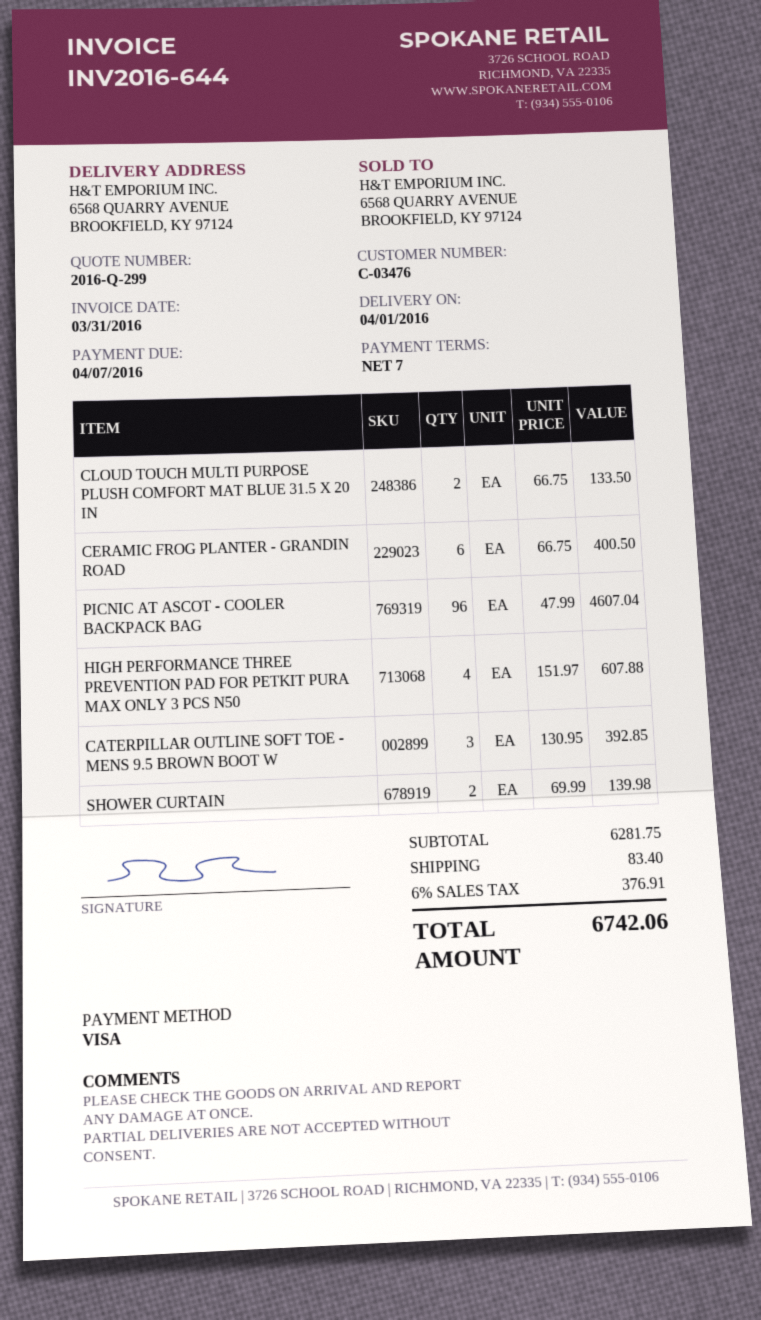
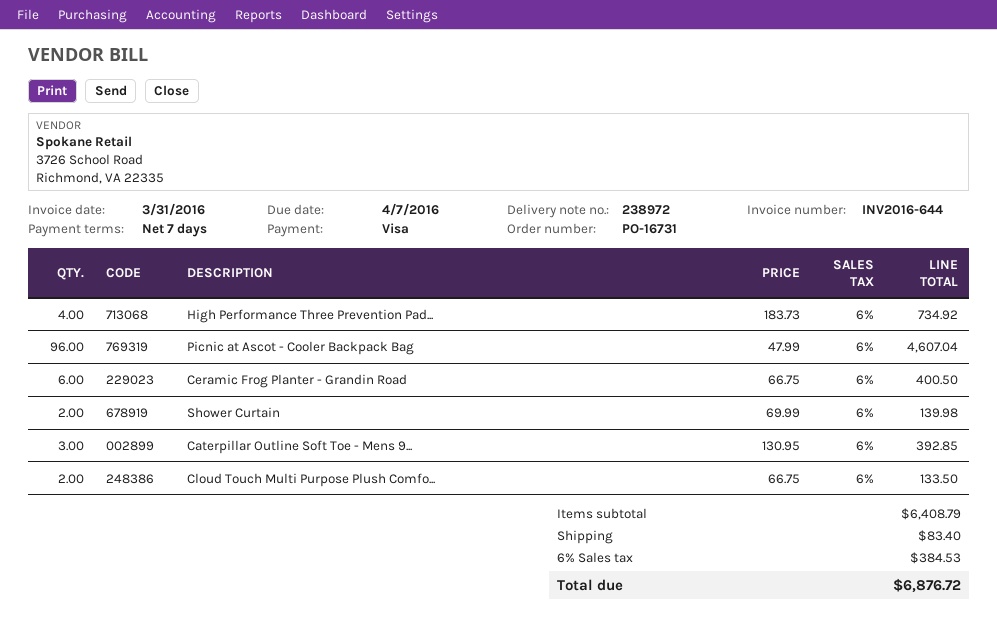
HIGH PERFORMANCE THREE PREVENTION PAD FOR PETKIT PURA MAX ONLY 3 PCS N50: 4 x 151.97 = 607.88 -> 4 x 183.73 = 734.92
subtotal: 6281.75 -> 6408.79
tax: 6% = 376.91 -> 6% = 384.53
total: 6742.06 -> 6876.72

